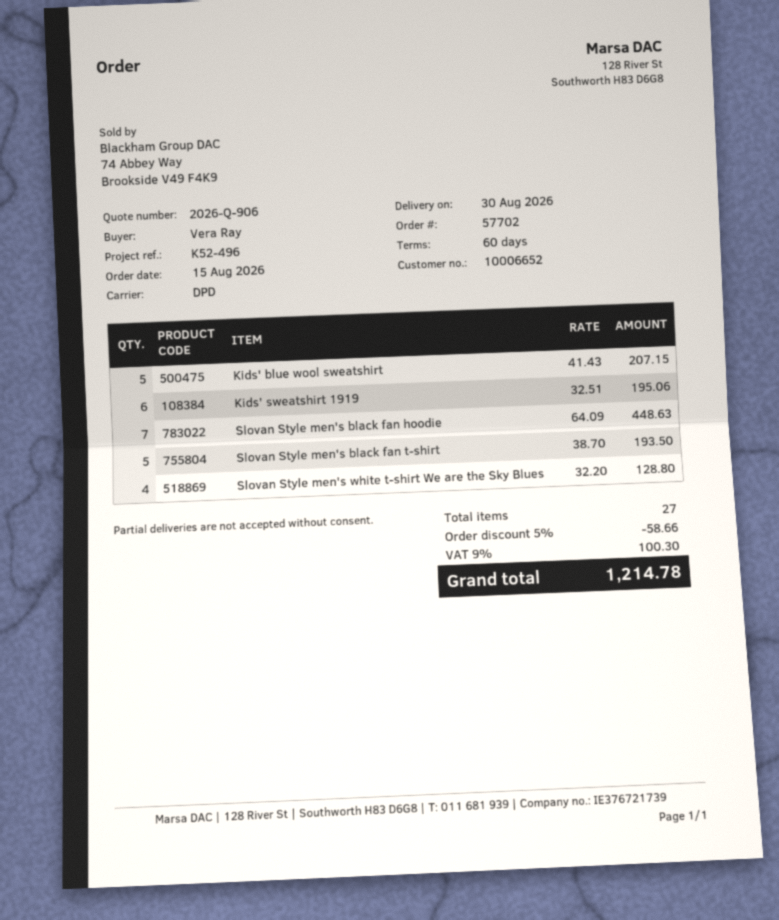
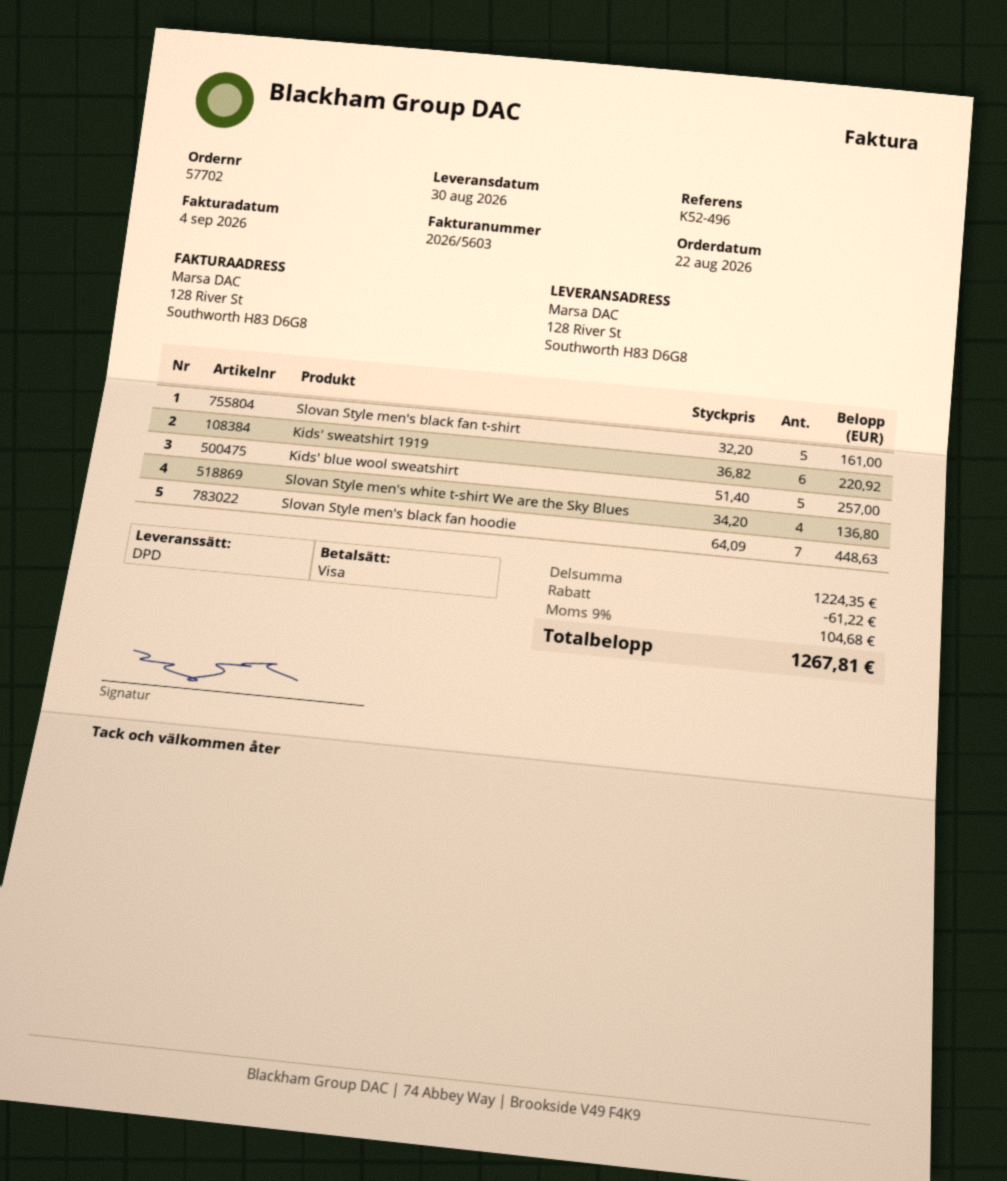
order date: 2026-08-15 -> 2026-08-22
Kids' blue wool sweatshirt: 5 x 41.43 = 207.15 -> 5 x 51.40 = 257.00
Kids' sweatshirt 1919: 6 x 32.51 = 195.06 -> 6 x 36.82 = 220.92
Slovan Style men's black fan t-shirt: 5 x 38.70 = 193.50 -> 5 x 32.20 = 161.00
Slovan Style men's white t-shirt We are the Sky Blues: 4 x 32.20 = 128.80 -> 4 x 34.20 = 136.80
discount: 58.66 -> 61.22
tax: 9% = 100.30 -> 9% = 104.68
total: 1214.78 -> 1267.81

